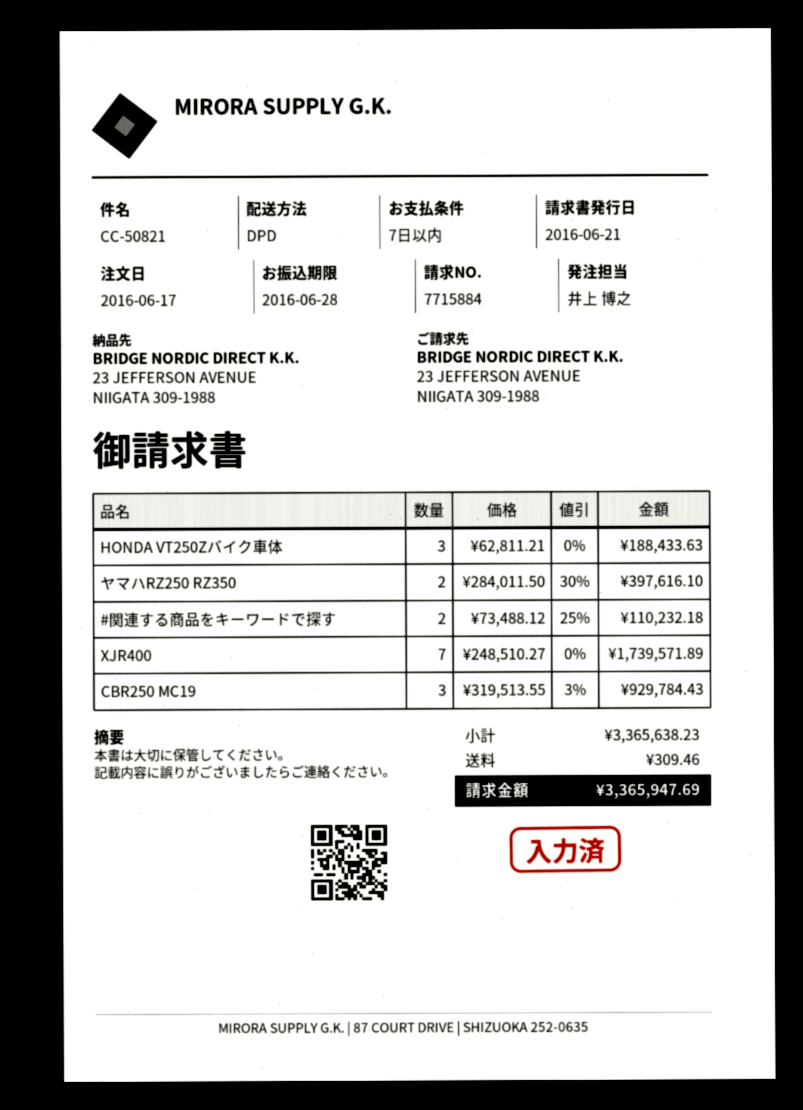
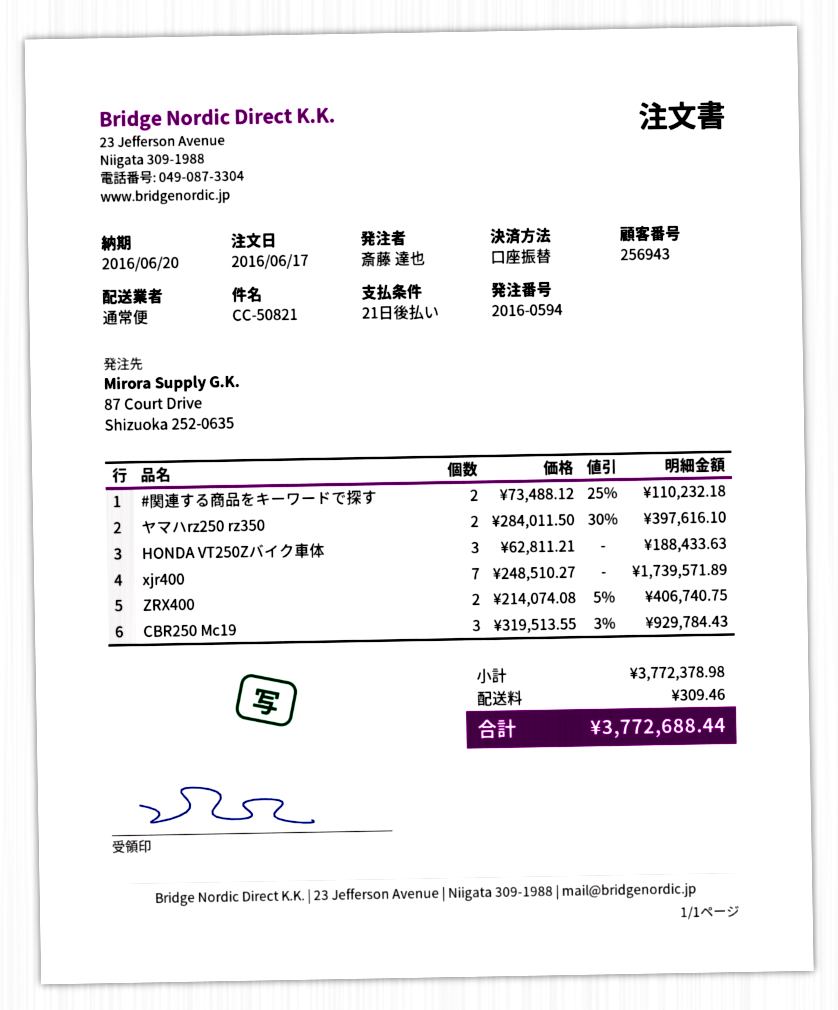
payment terms: 7 days -> 21 days
ordered by: 井上 博之 -> 斎藤 達也
shipping method: DPD -> standard
ZRX400: none -> 2 x 214074.08 - 5% = 406740.75
subtotal: 3365638.23 -> 3772378.98
total: 3365947.69 -> 3772688.44

